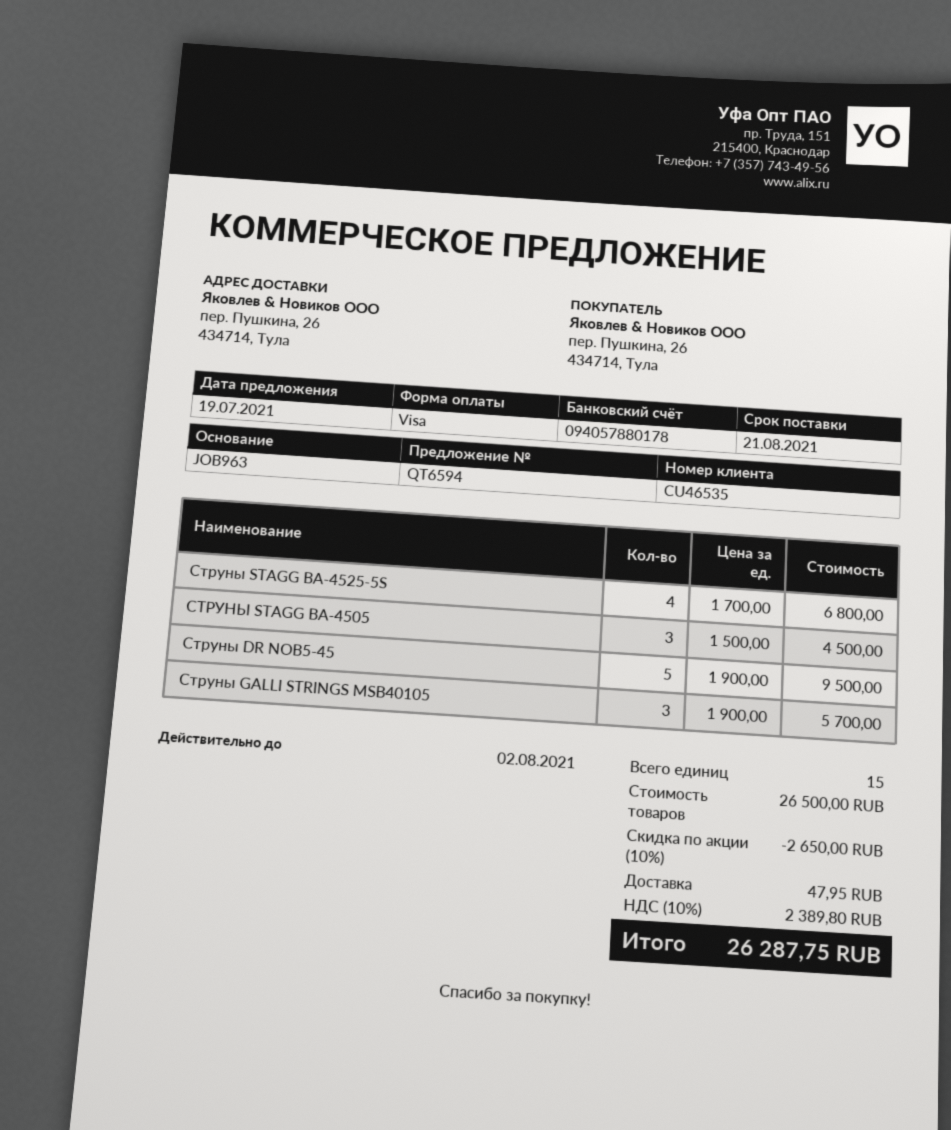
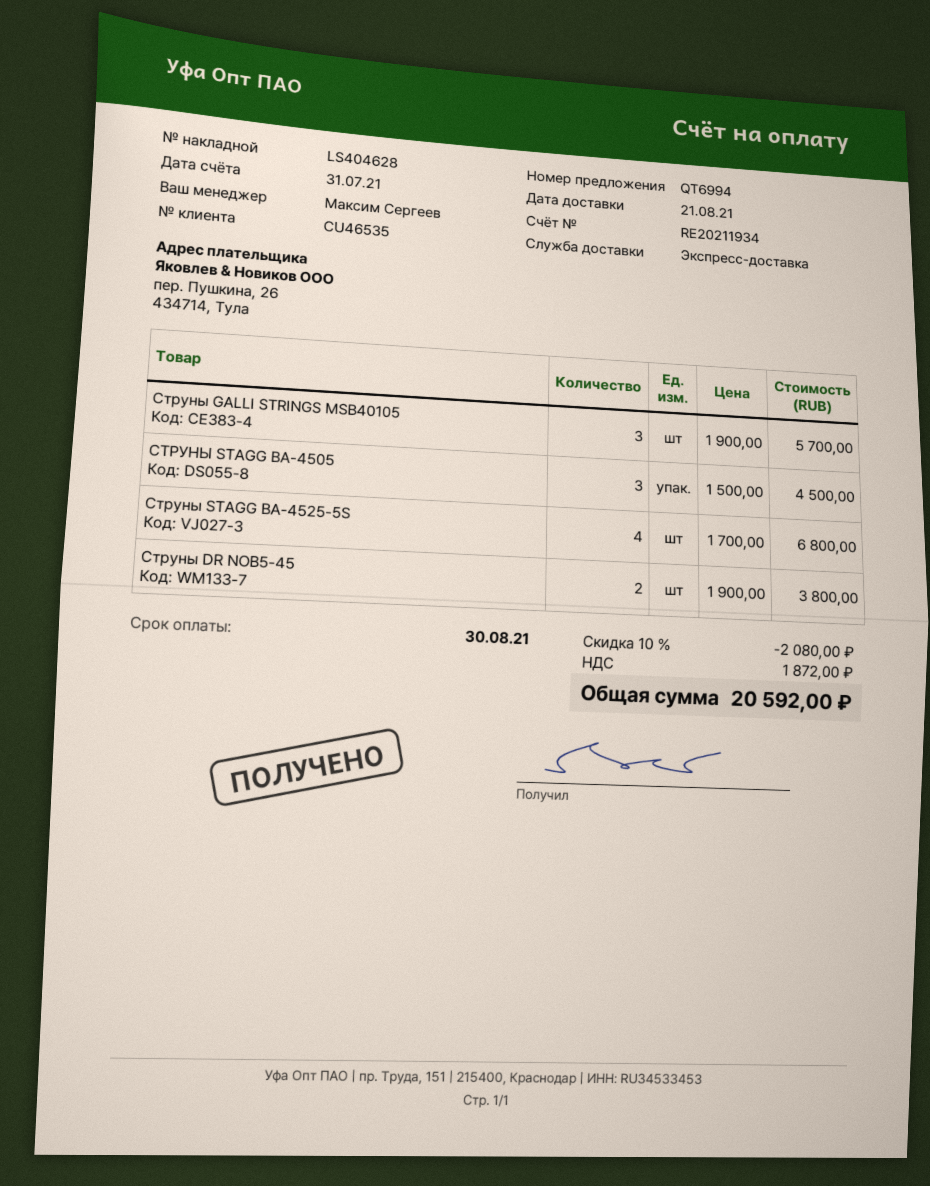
quote number: QT6594 -> QT6994
Струны DR NOB5-45: 5 x 1900.00 = 9500.00 -> 2 x 1900.00 = 3800.00
discount: 10% = 2650.00 -> 10% = 2080.00
shipping: 47.95 -> none
tax: 2389.80 -> 1872.00
total: 26287.75 -> 20592.00

